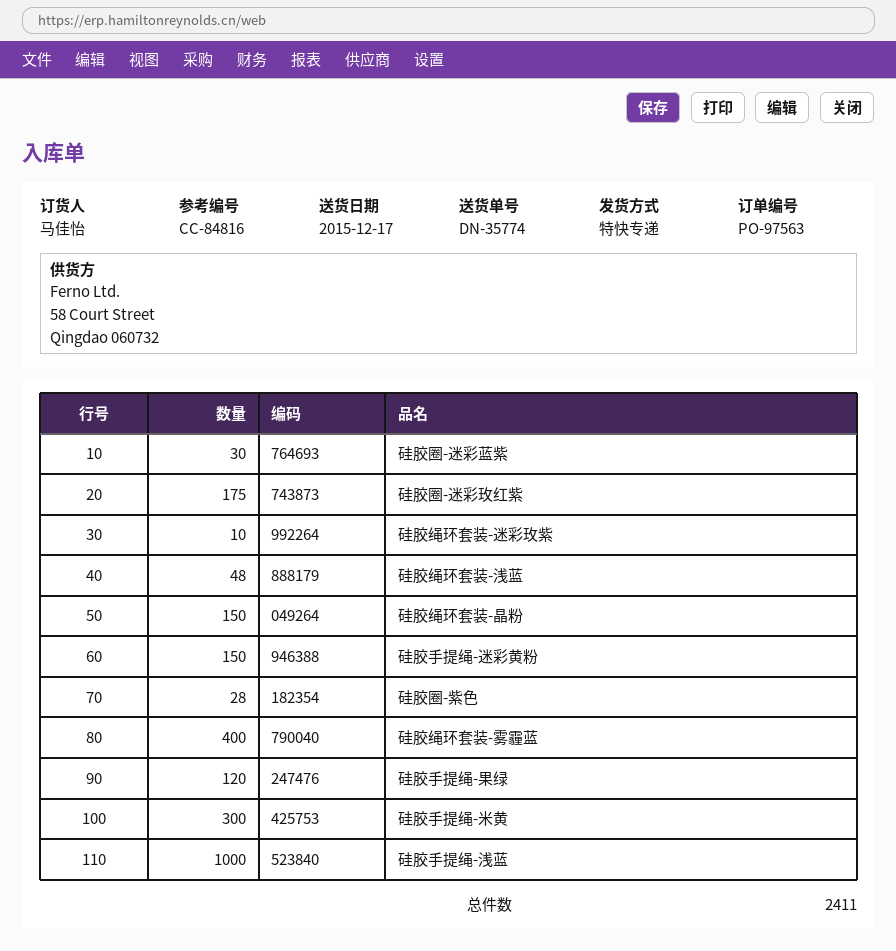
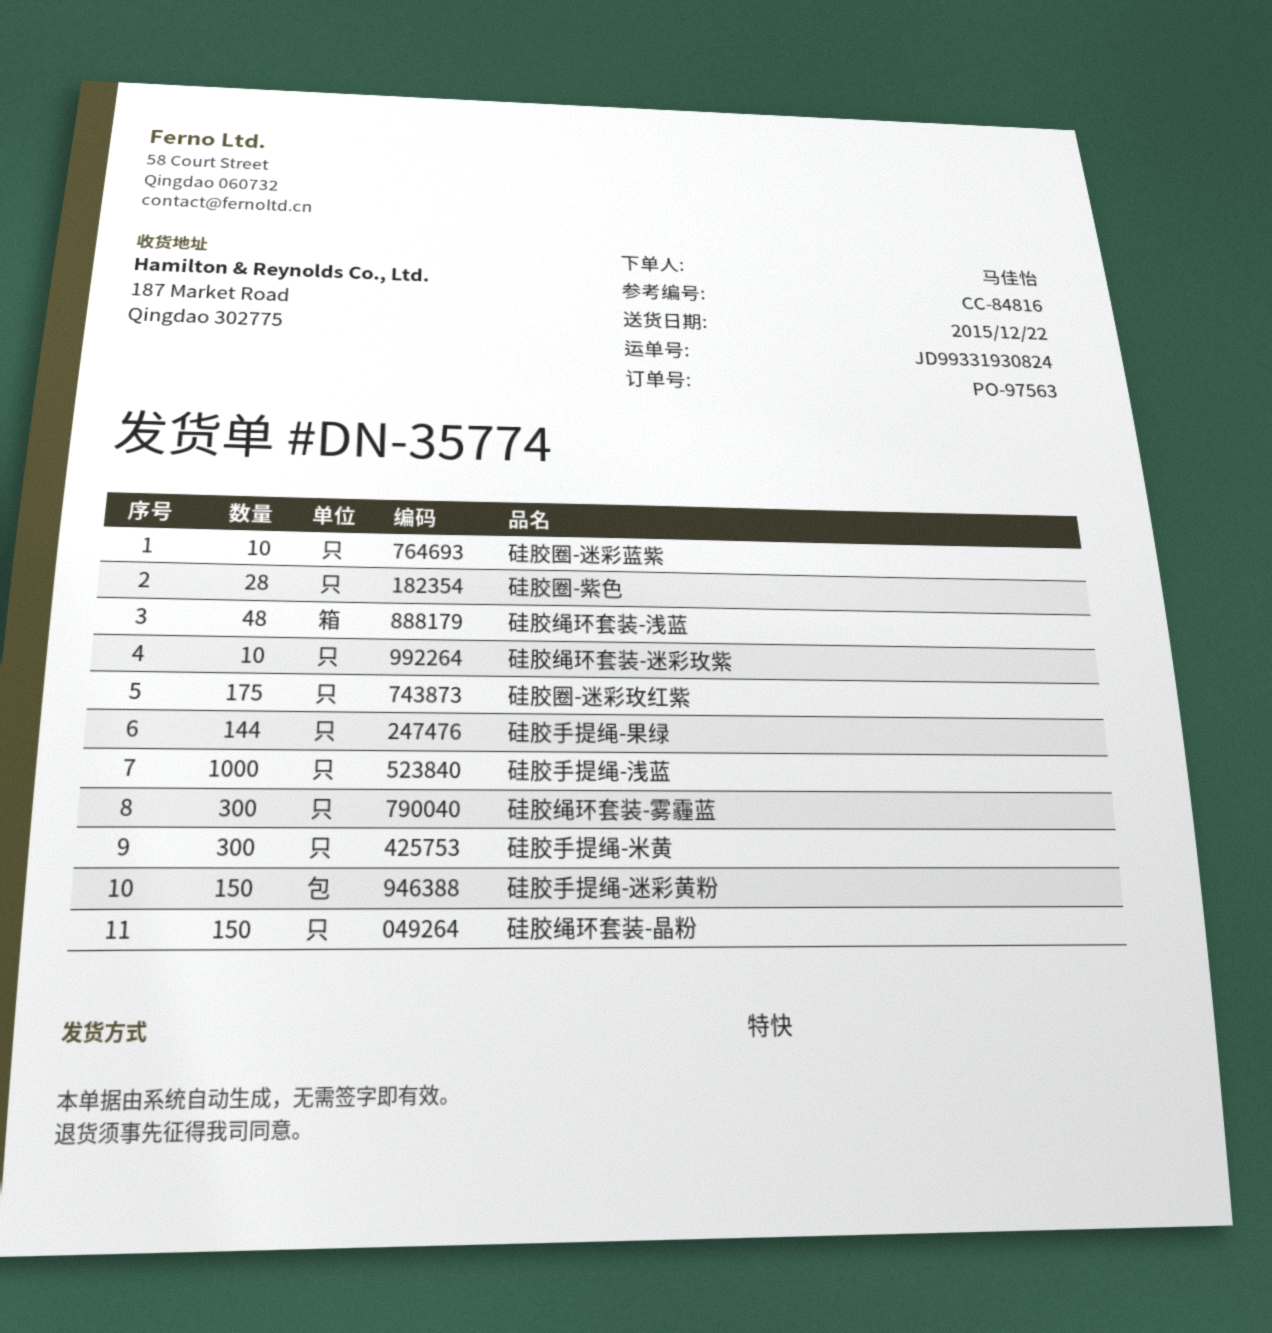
delivery date: 2015-12-17 -> 2015-12-22
硅胶圈-迷彩蓝紫: 30 -> 10
硅胶绳环套装-雾霾蓝: 400 -> 300
硅胶手提绳-果绿: 120 -> 144

